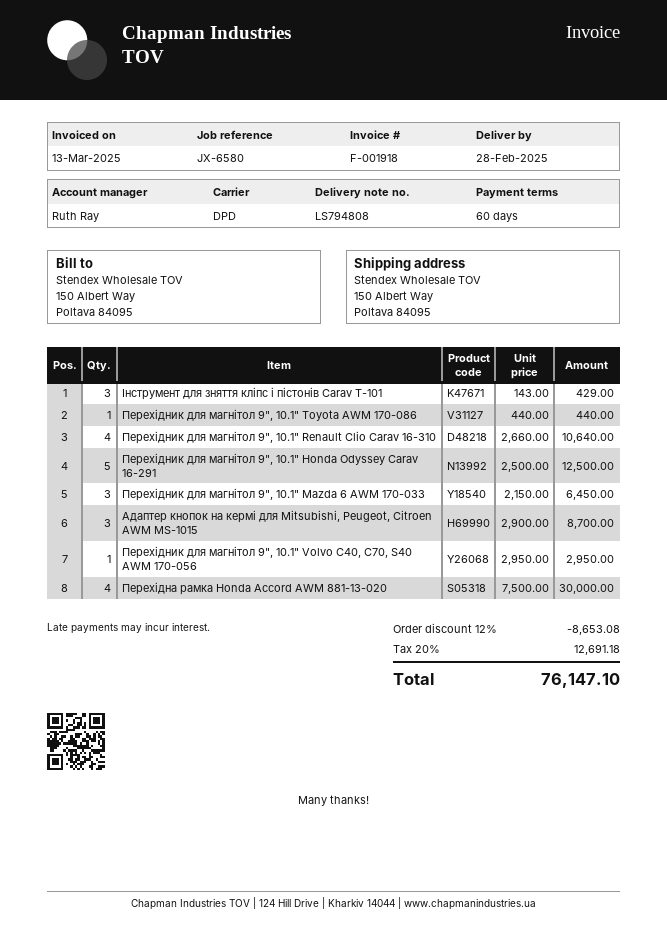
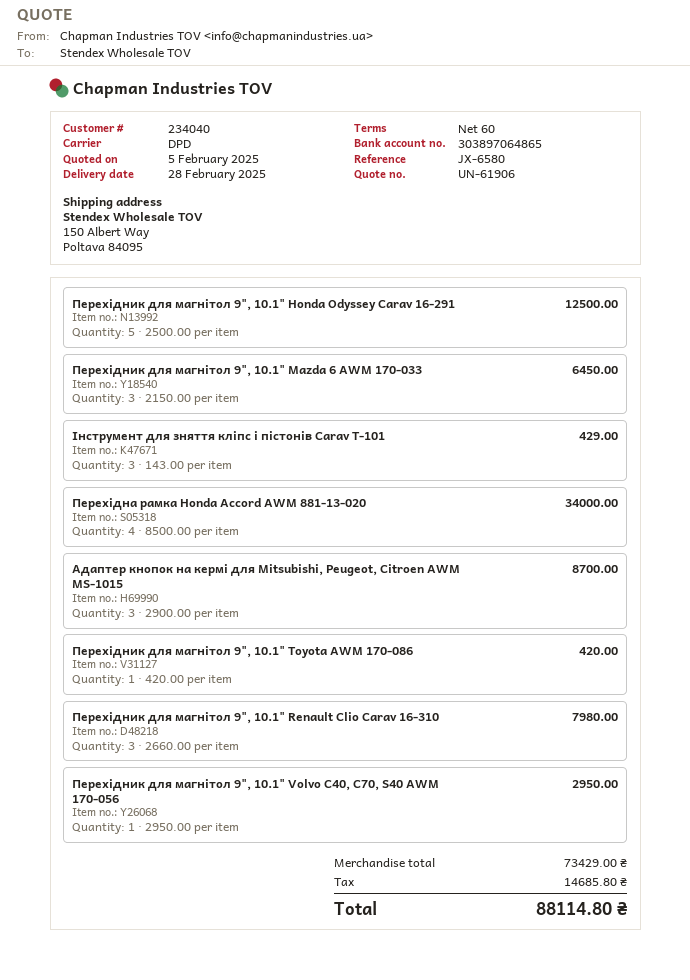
Перехідник для магнітол 9", 10.1" Toyota AWM 170-086: 1 x 440.00 = 440.00 -> 1 x 420.00 = 420.00
Перехідник для магнітол 9", 10.1" Renault Clio Carav 16-310: 4 x 2660.00 = 10640.00 -> 3 x 2660.00 = 7980.00
Перехідна рамка Honda Accord AWM 881-13-020: 4 x 7500.00 = 30000.00 -> 4 x 8500.00 = 34000.00
discount: 12% = 8653.08 -> none
tax: 12691.18 -> 14685.80
total: 76147.10 -> 88114.80

